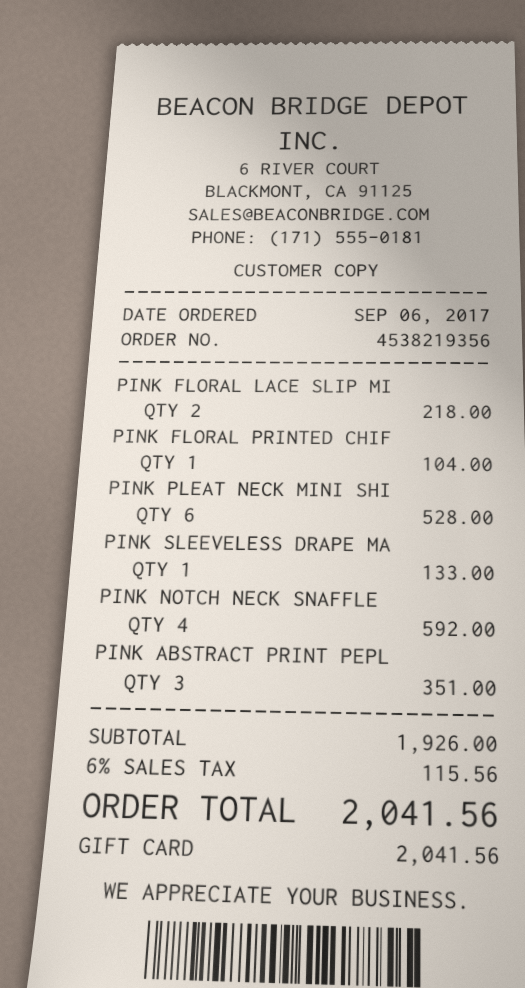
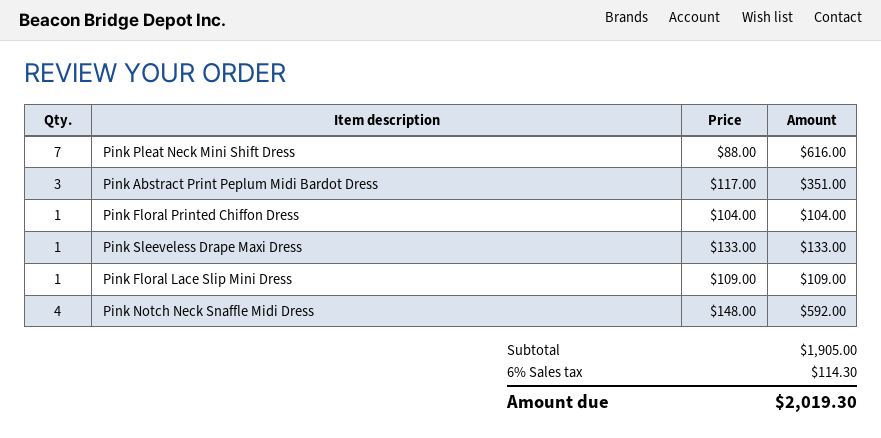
PINK FLORAL LACE SLIP MI: 2 for 218.00 -> 1 for 109.00
PINK PLEAT NECK MINI SHI: 6 for 528.00 -> 7 for 616.00
subtotal: 1926.00 -> 1905.00
tax: 6% = 115.56 -> 6% = 114.30
total: 2041.56 -> 2019.30

